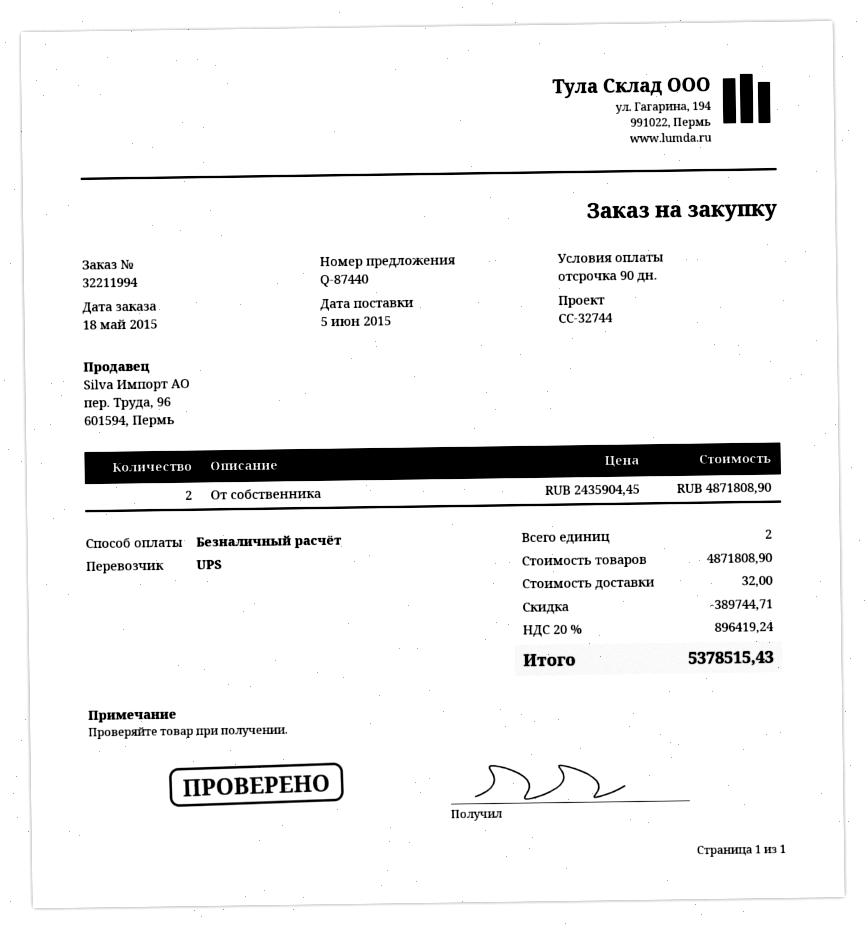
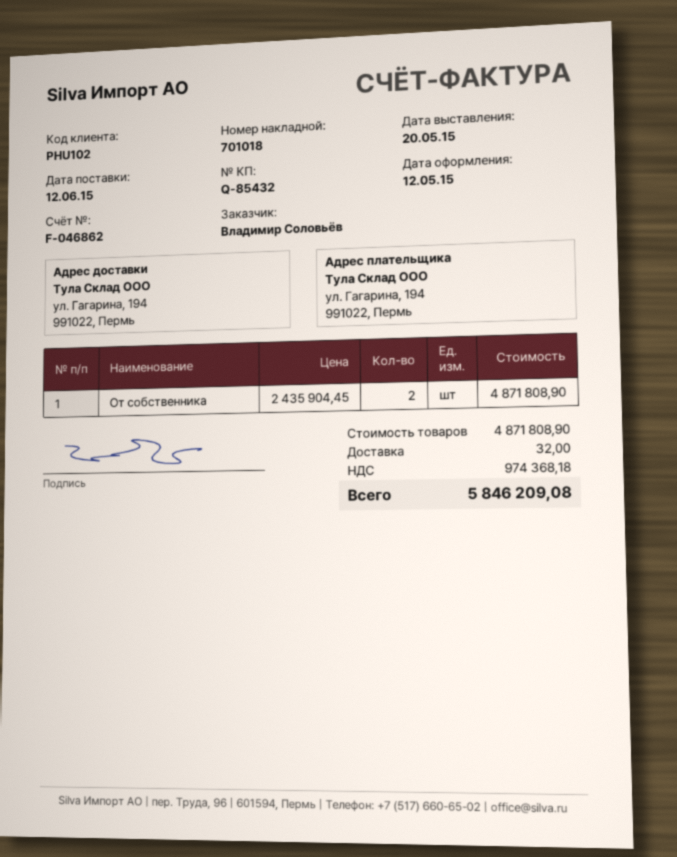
quote number: Q-87440 -> Q-85432
order date: 2015-05-18 -> 2015-05-12
delivery date: 2015-06-05 -> 2015-06-12
discount: 389744.71 -> none
tax: 896419.24 -> 974368.18
total: 5378515.43 -> 5846209.08

